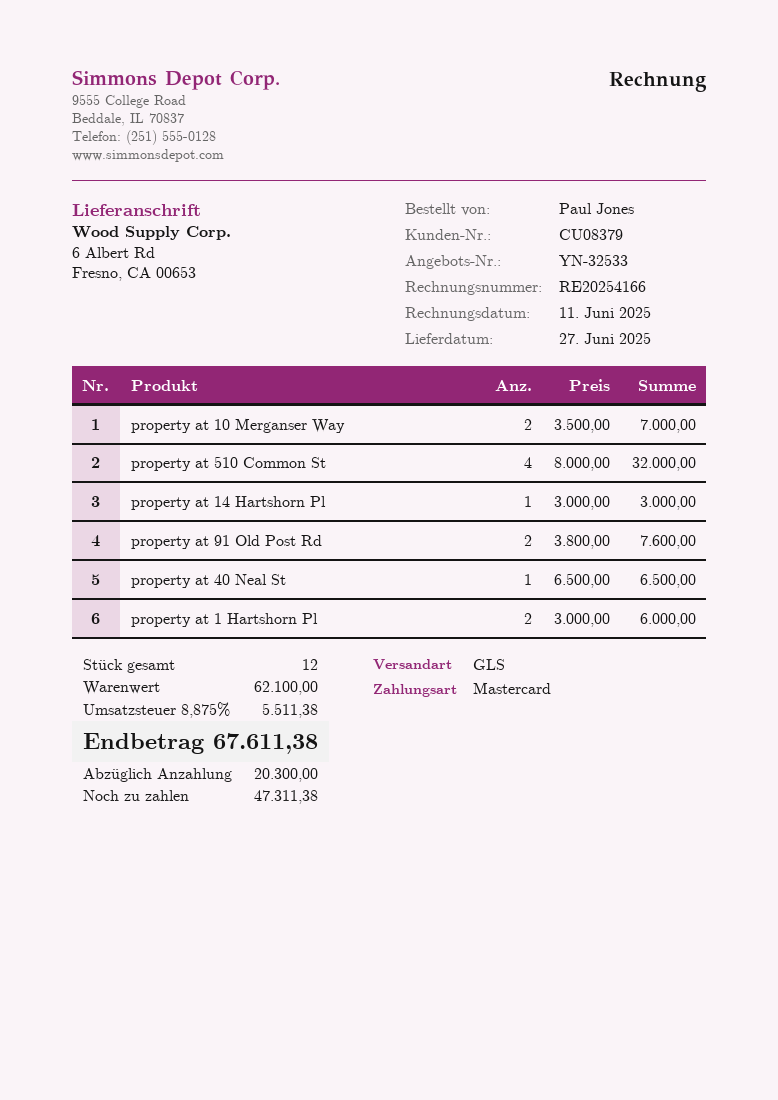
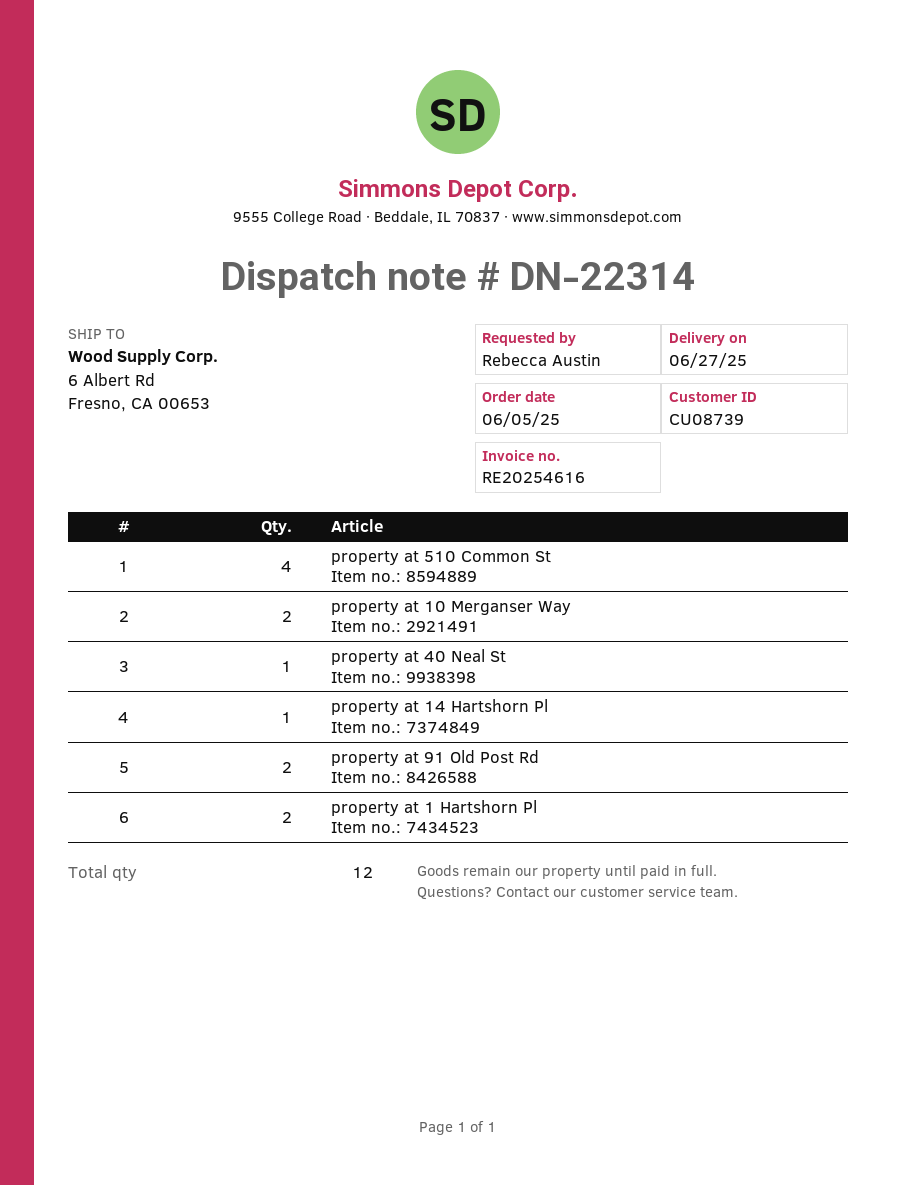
invoice number: RE20254166 -> RE20254616
customer number: CU08379 -> CU08739
ordered by: Paul Jones -> Rebecca Austin

